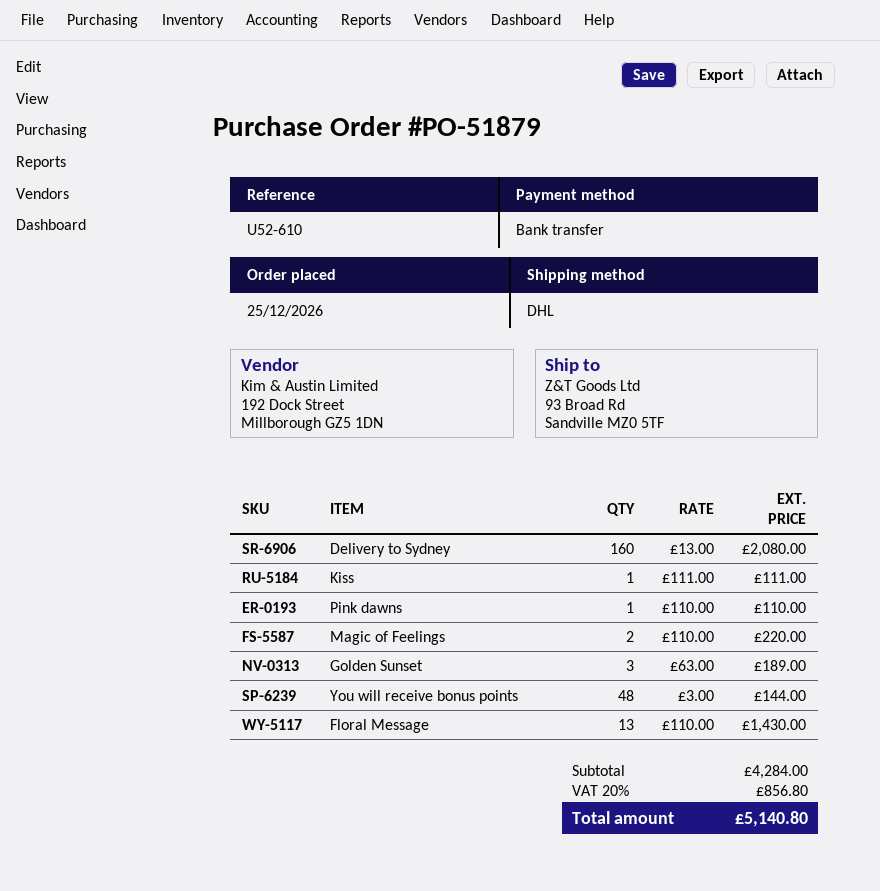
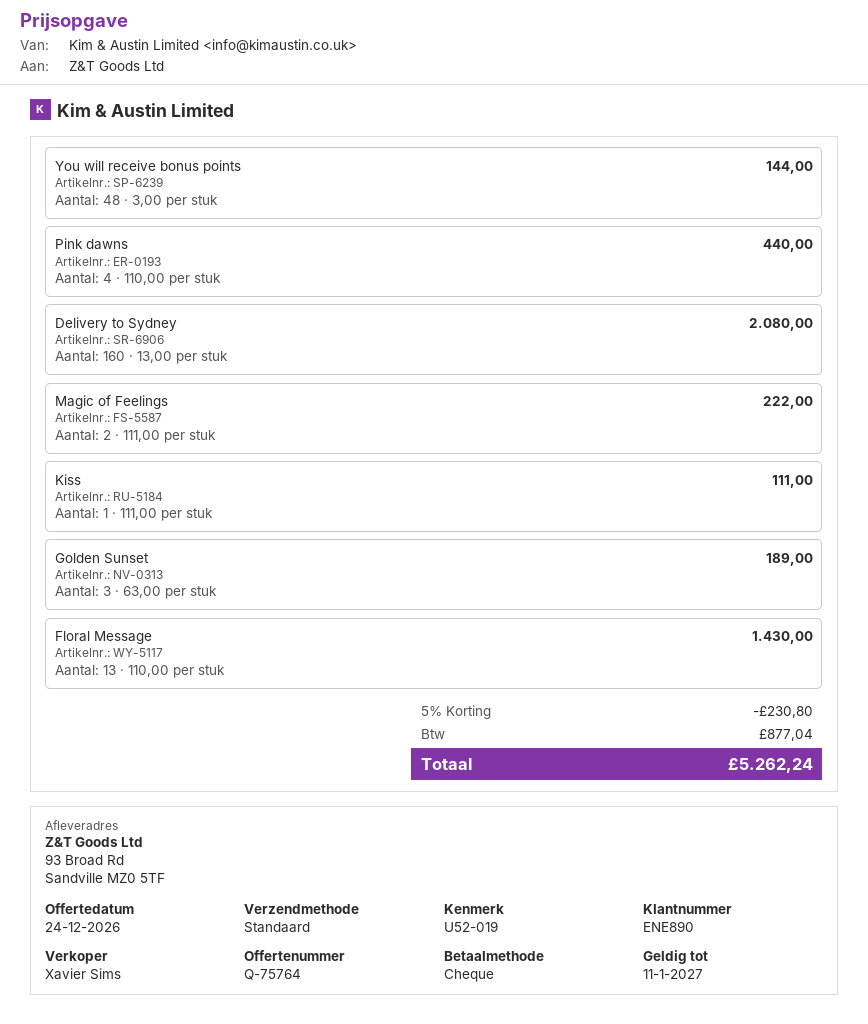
reference: U52-610 -> U52-019
payment method: bank transfer -> cheque
shipping method: DHL -> standard
Pink dawns: 1 x 110.00 = 110.00 -> 4 x 110.00 = 440.00
Magic of Feelings: 2 x 110.00 = 220.00 -> 2 x 111.00 = 222.00
discount: none -> 5% = 230.80
tax: 856.80 -> 877.04
total: 5140.80 -> 5262.24

